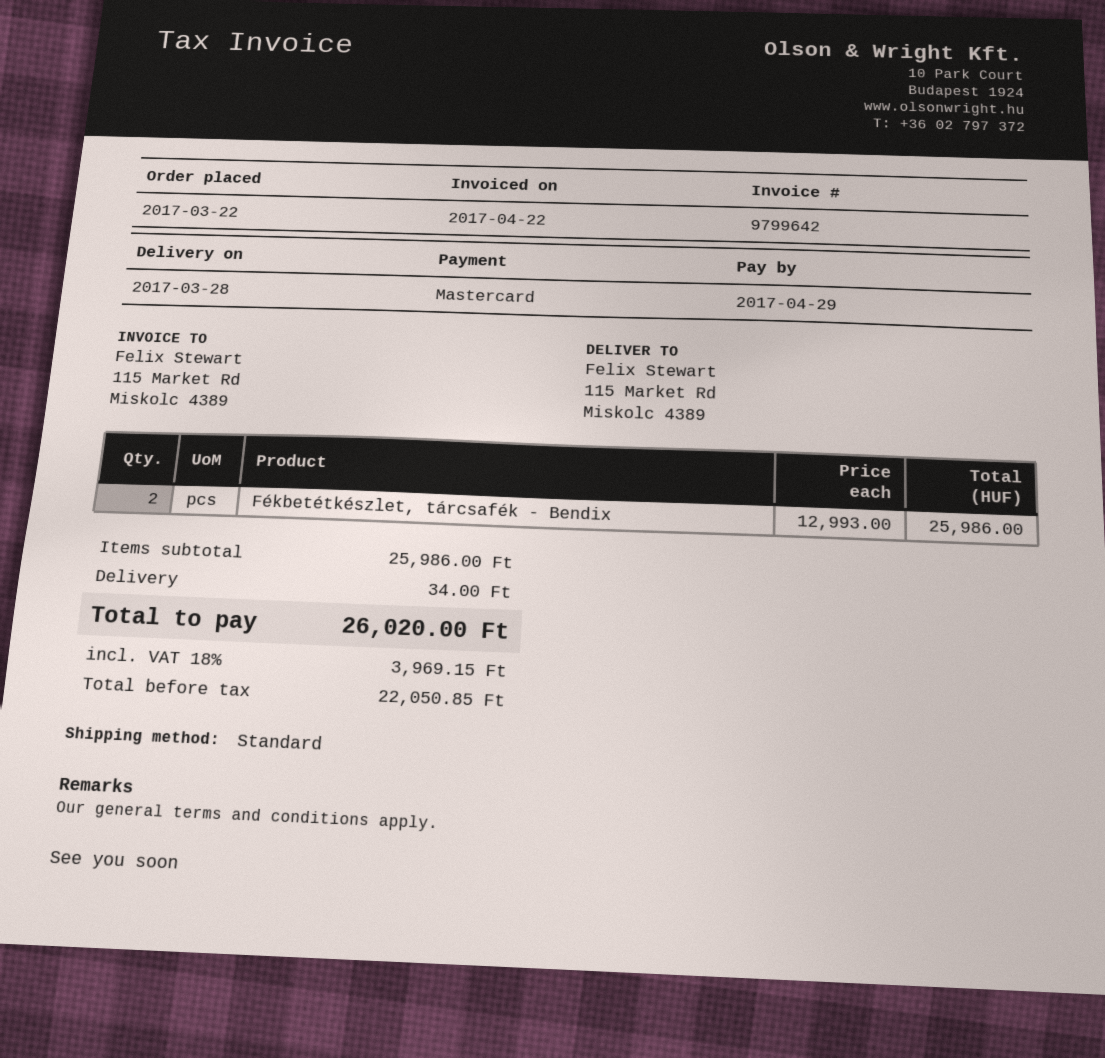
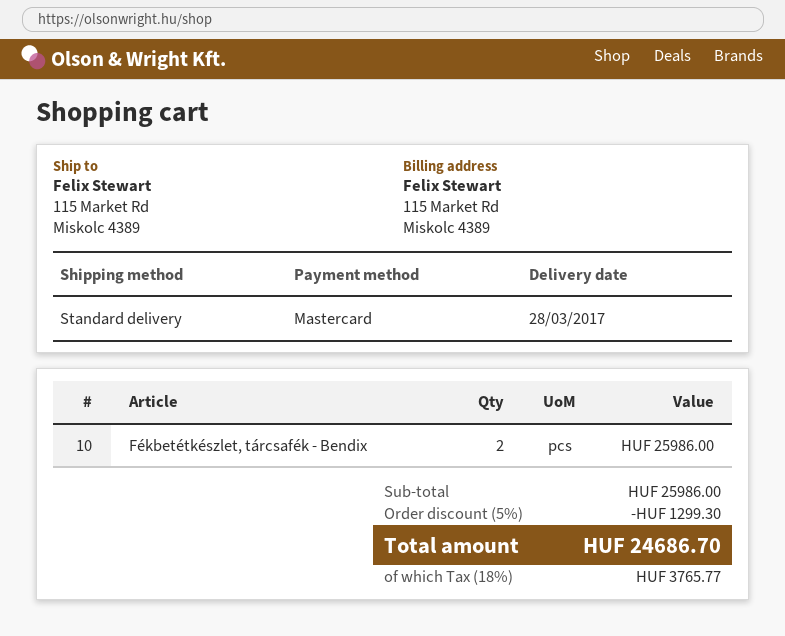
discount: none -> 5% = 1299.30
shipping: 34.00 -> none
tax: 18% = 3969.15 -> 18% = 3765.77
total: 26020.00 -> 24686.70

